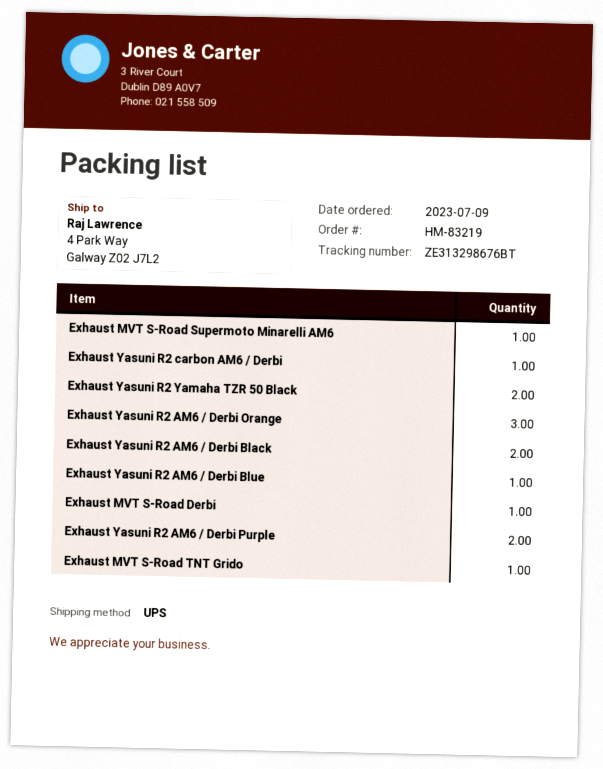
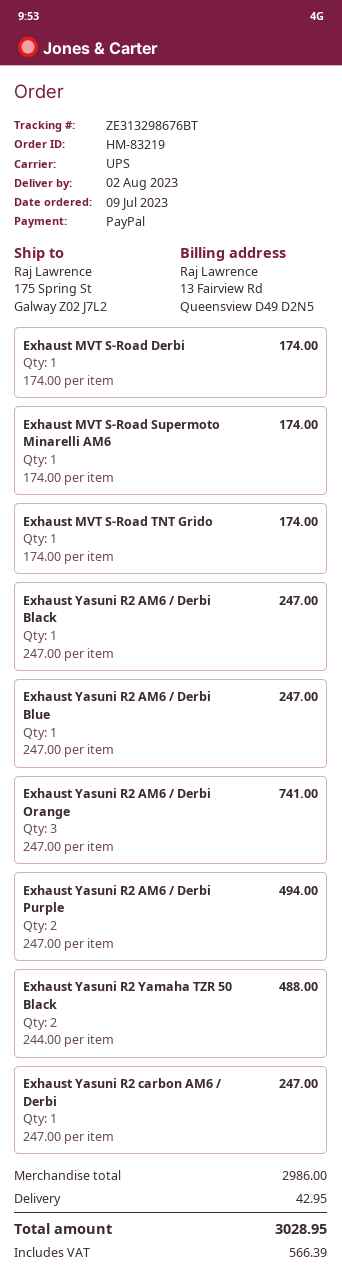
ship to: 4 Park Way, Galway Z02 J7L2 -> 175 Spring St, Galway Z02 J7L2
Exhaust Yasuni R2 AM6 / Derbi Black: 2 -> 1

